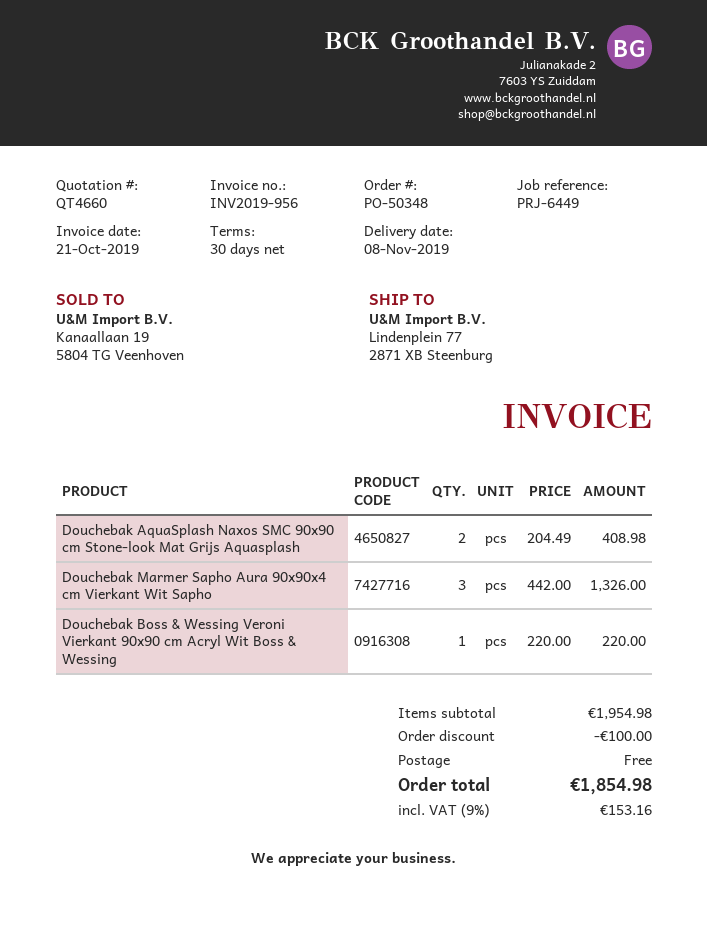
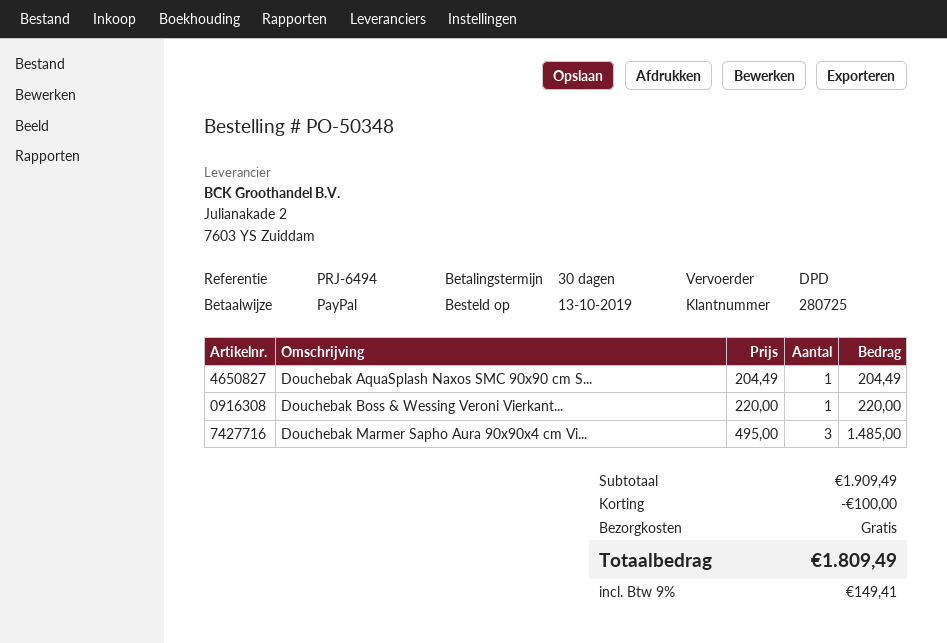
reference: PRJ-6449 -> PRJ-6494
Douchebak AquaSplash Naxos SMC 90x90 cm Stone-look Mat Grijs Aquasplash: 2 x 204.49 = 408.98 -> 1 x 204.49 = 204.49
Douchebak Marmer Sapho Aura 90x90x4 cm Vierkant Wit Sapho: 3 x 442.00 = 1326.00 -> 3 x 495.00 = 1485.00
subtotal: 1954.98 -> 1909.49
tax: 9% = 153.16 -> 9% = 149.41
total: 1854.98 -> 1809.49

